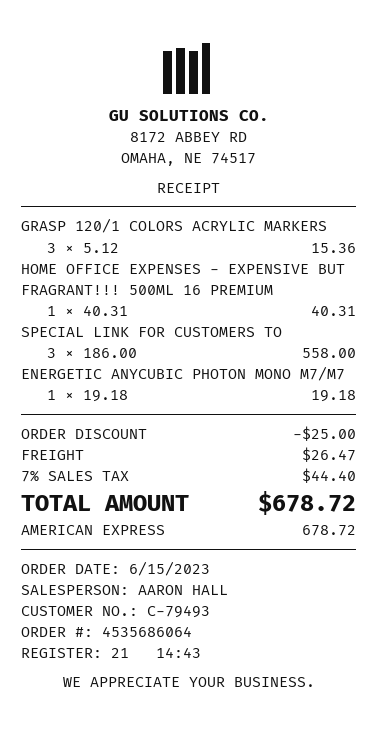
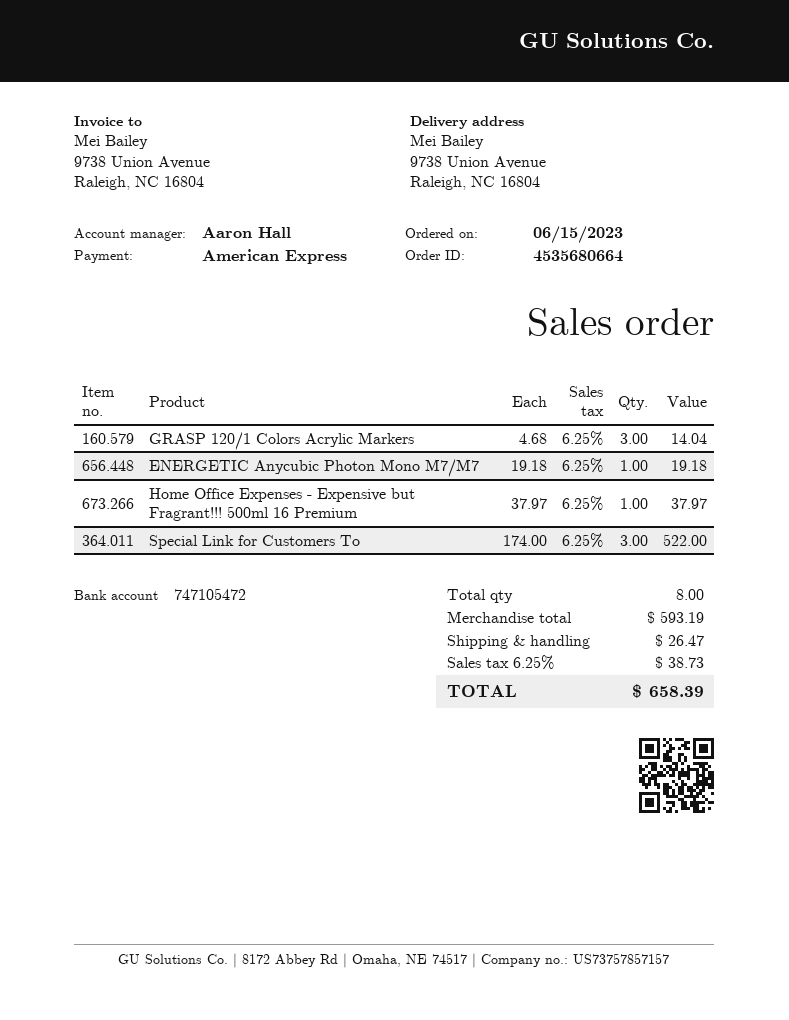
order number: 4535686064 -> 4535680664
GRASP 120/1 COLORS ACRYLIC MARKERS: 3 x 5.12 = 15.36 -> 3 x 4.68 = 14.04
HOME OFFICE EXPENSES - EXPENSIVE BUT FRAGRANT!!! 500ML 16 PREMIUM: 1 x 40.31 = 40.31 -> 1 x 37.97 = 37.97
SPECIAL LINK FOR CUSTOMERS TO: 3 x 186.00 = 558.00 -> 3 x 174.00 = 522.00
discount: 25.00 -> none
tax: 7% = 44.40 -> 6.25% = 38.73
total: 678.72 -> 658.39

